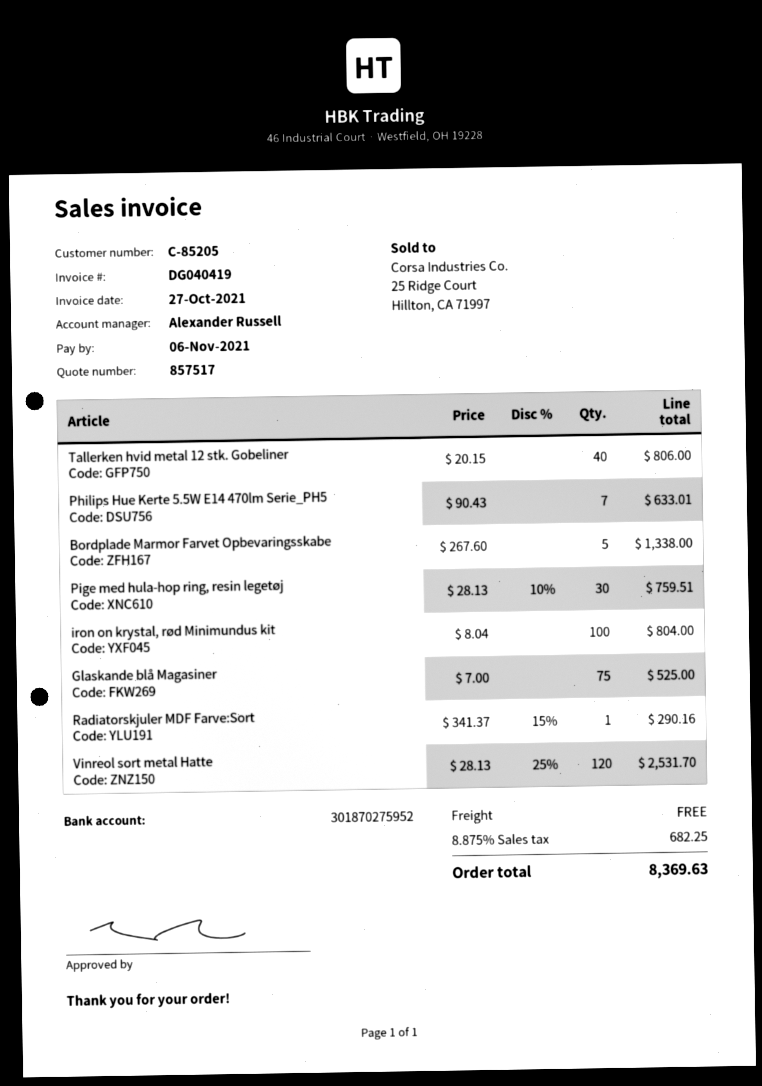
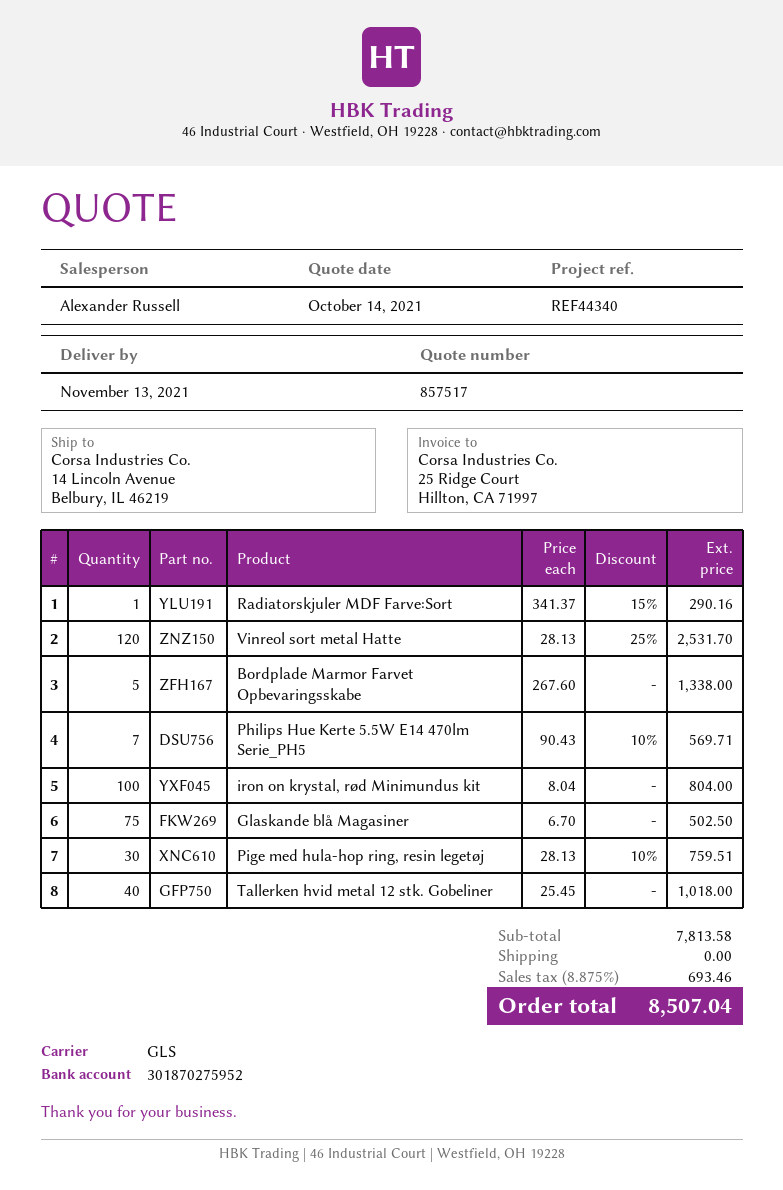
Tallerken hvid metal 12 stk. Gobeliner: 40 x 20.15 = 806.00 -> 40 x 25.45 = 1018.00
Philips Hue Kerte 5.5W E14 470lm Serie_PH5: 7 x 90.43 = 633.01 -> 7 x 90.43 - 10% = 569.71
Glaskande blå Magasiner: 75 x 7.00 = 525.00 -> 75 x 6.70 = 502.50
tax: 8.875% = 682.25 -> 8.875% = 693.46
total: 8369.63 -> 8507.04

